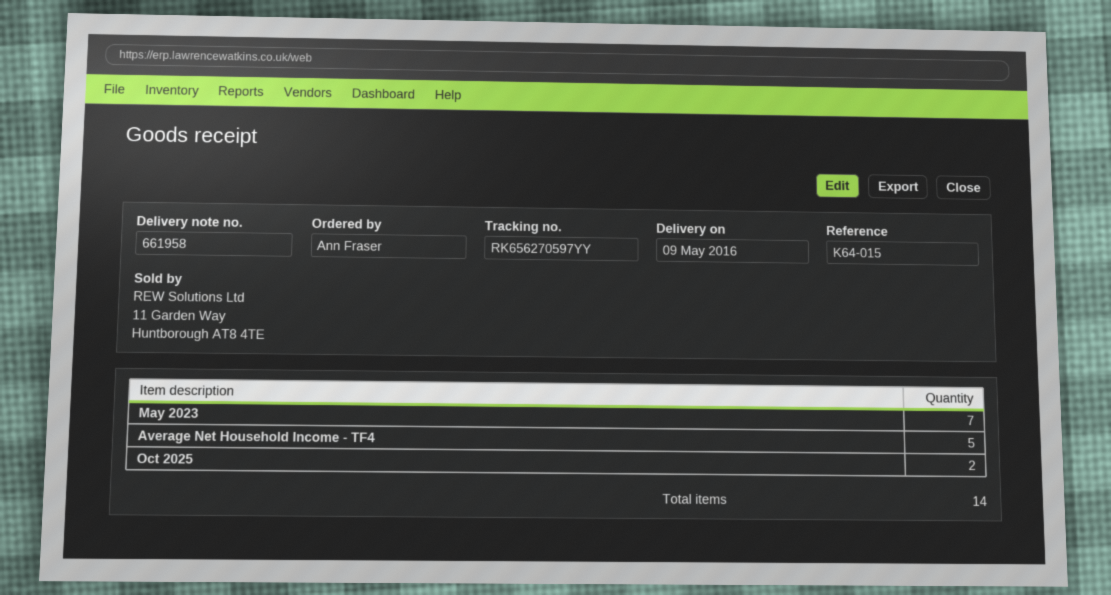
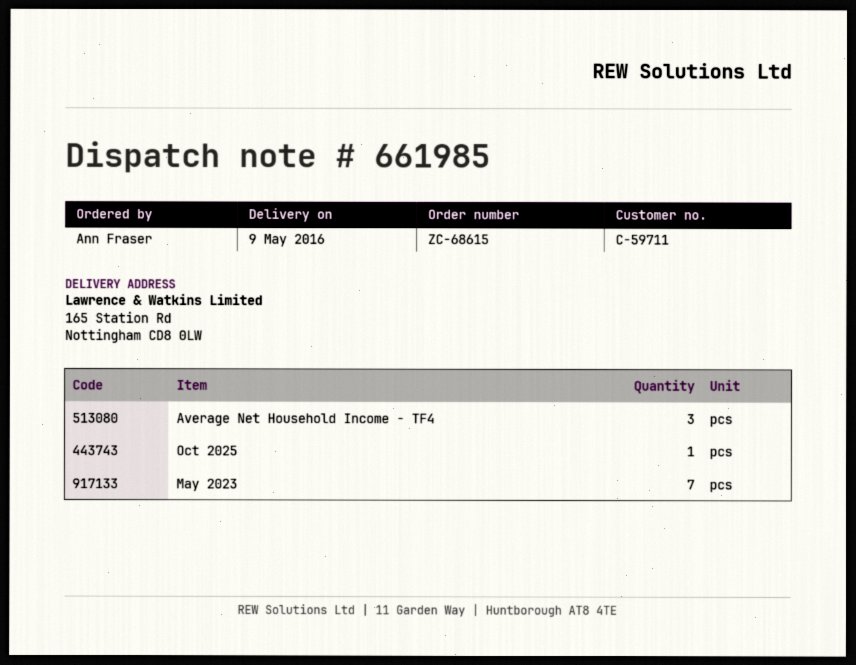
delivery note number: 661958 -> 661985
Average Net Household Income - TF4: 5 -> 3
Oct 2025: 2 -> 1

